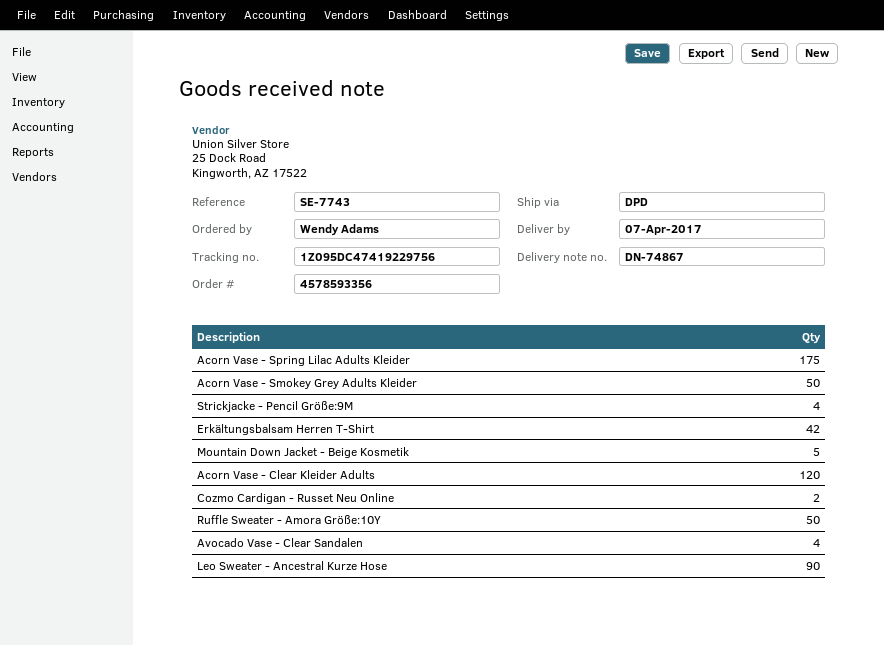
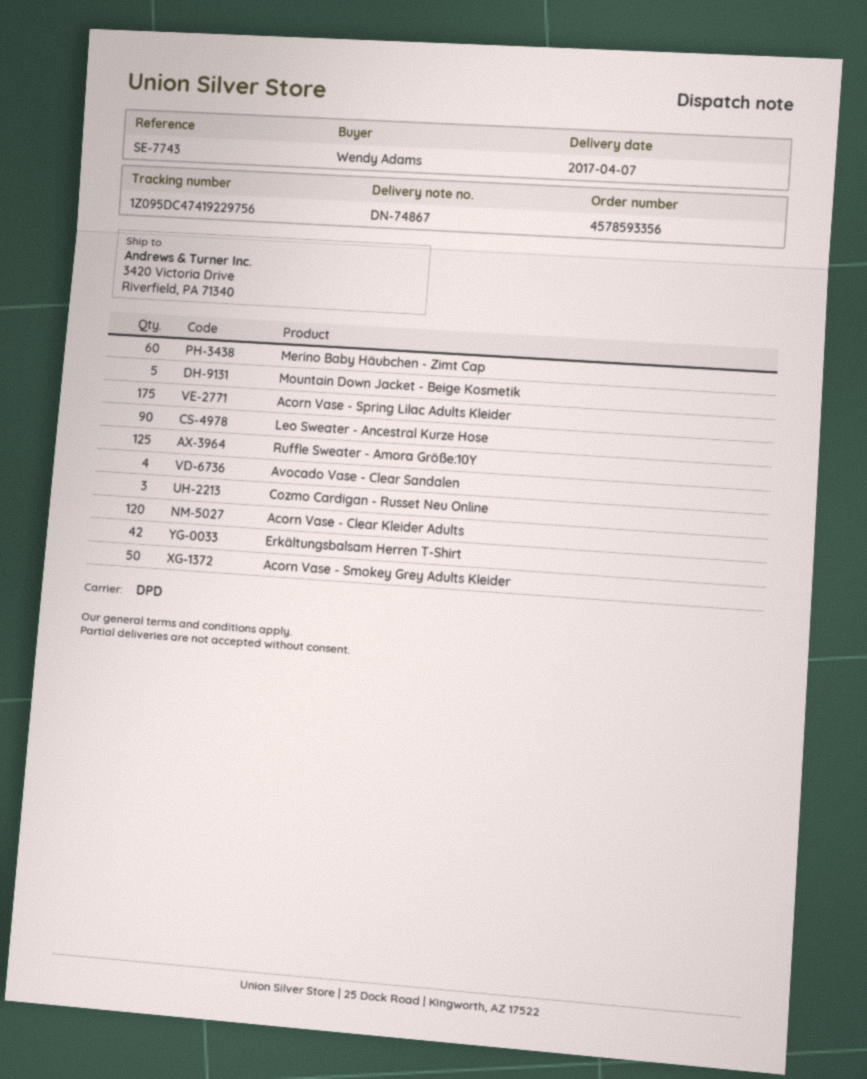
Strickjacke - Pencil Größe:9M: 4 -> none
Cozmo Cardigan - Russet Neu Online: 2 -> 3
Ruffle Sweater - Amora Größe:10Y: 50 -> 125
Merino Baby Häubchen - Zimt Cap: none -> 60

